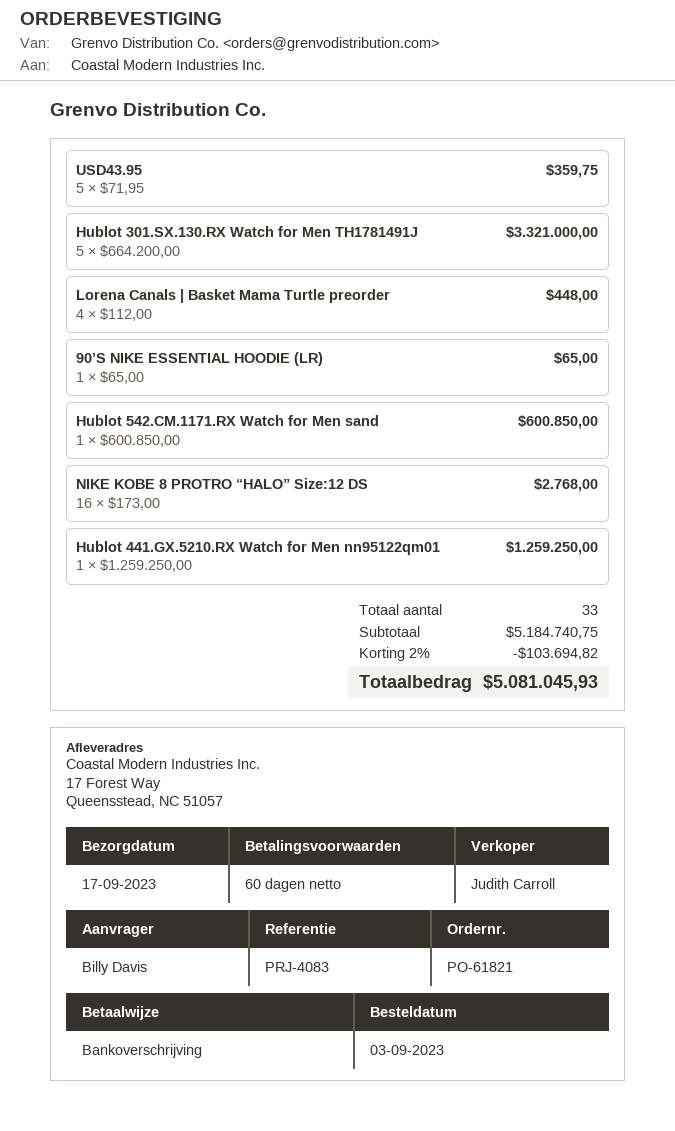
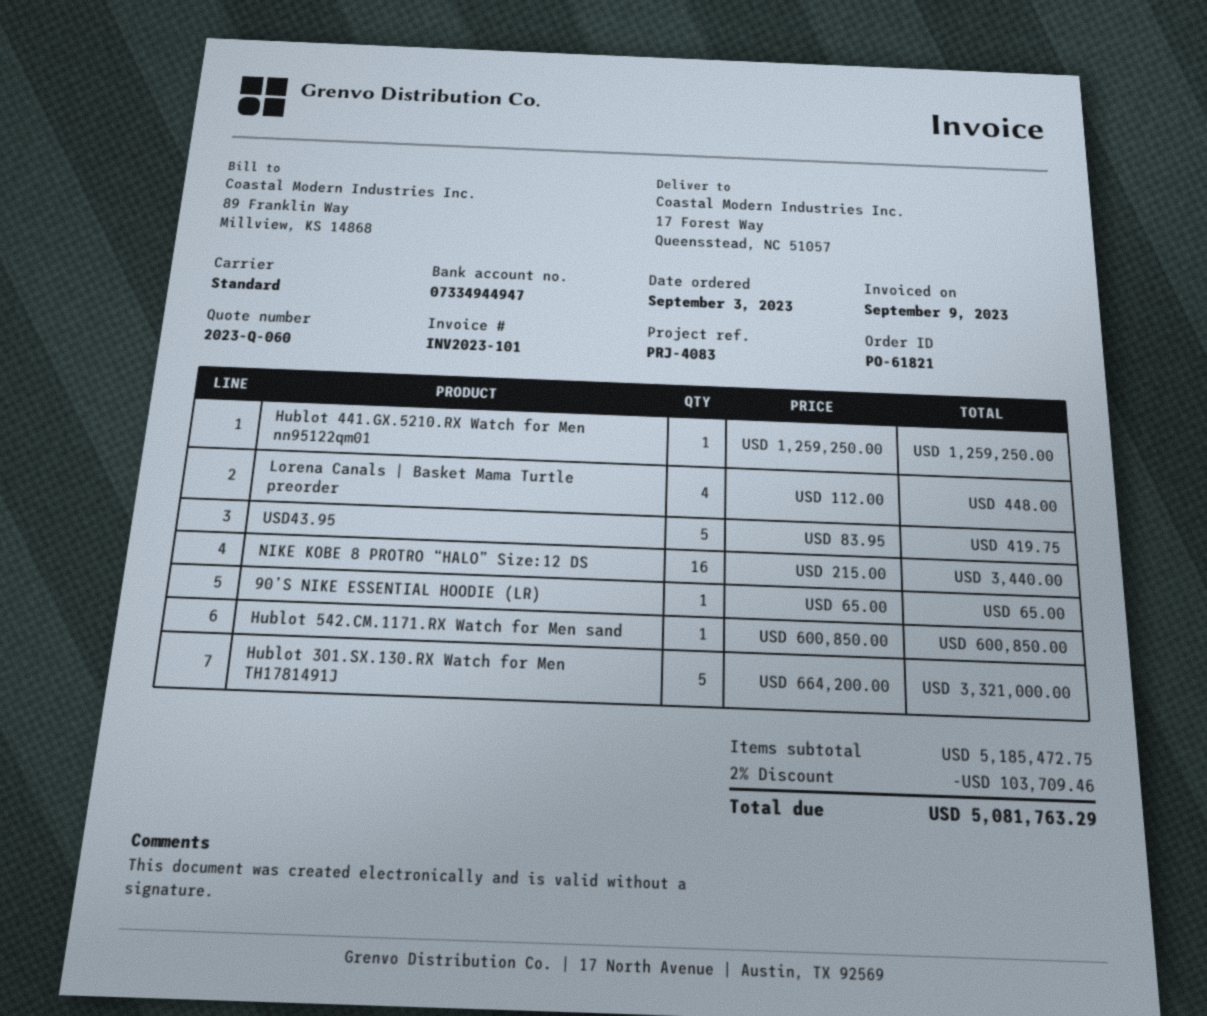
USD43.95: 5 x 71.95 = 359.75 -> 5 x 83.95 = 419.75
NIKE KOBE 8 PROTRO “HALO” Size:12 DS: 16 x 173.00 = 2768.00 -> 16 x 215.00 = 3440.00
subtotal: 5184740.75 -> 5185472.75
discount: 2% = 103694.82 -> 2% = 103709.46
total: 5081045.93 -> 5081763.29

